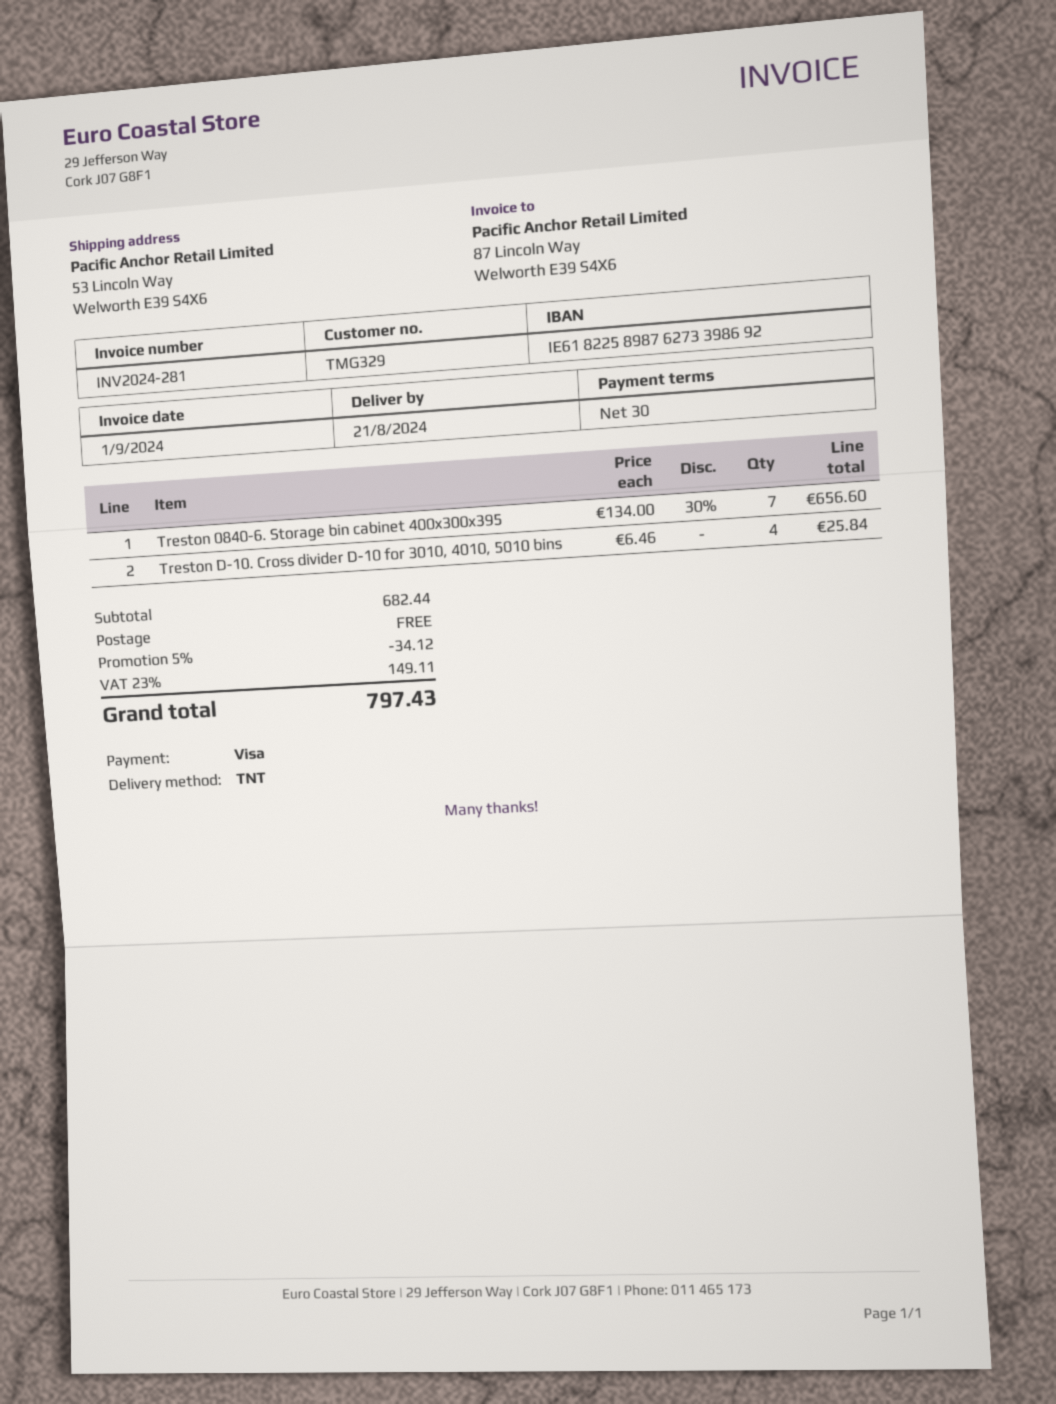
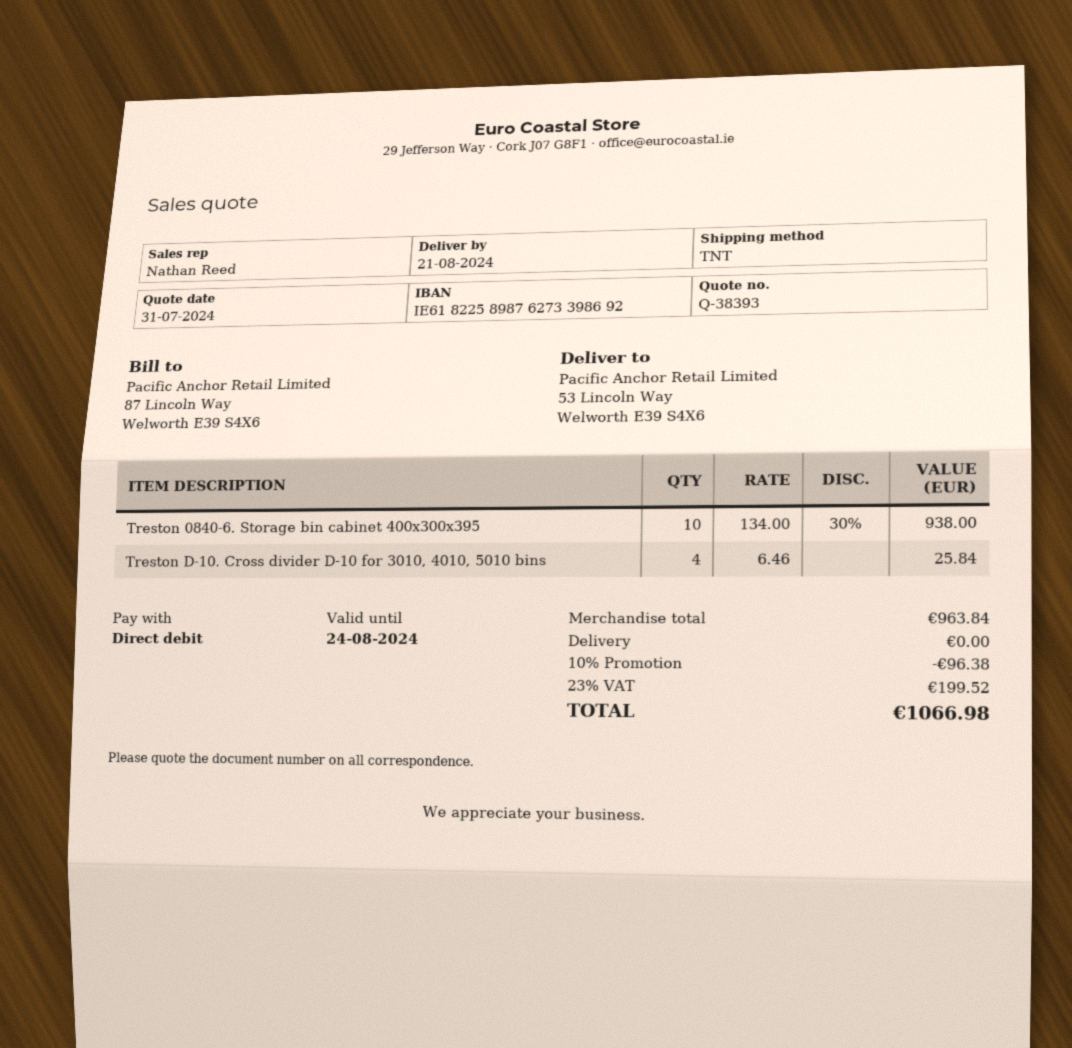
payment method: Visa -> direct debit
Treston 0840-6. Storage bin cabinet 400x300x395: 7 x 134.00 - 30% = 656.60 -> 10 x 134.00 - 30% = 938.00
subtotal: 682.44 -> 963.84
discount: 5% = 34.12 -> 10% = 96.38
tax: 23% = 149.11 -> 23% = 199.52
total: 797.43 -> 1066.98

